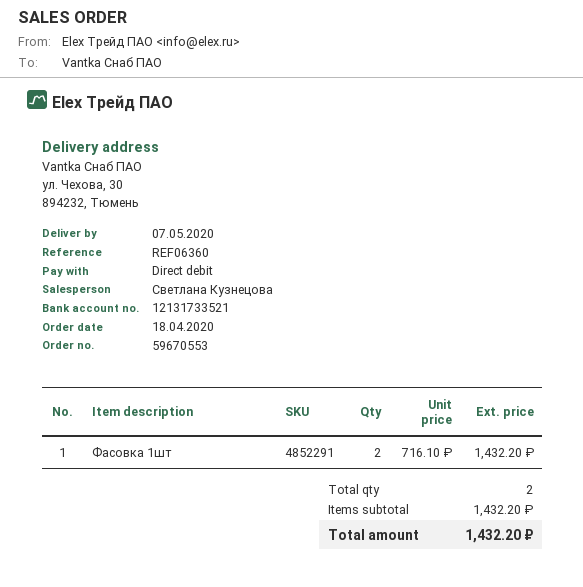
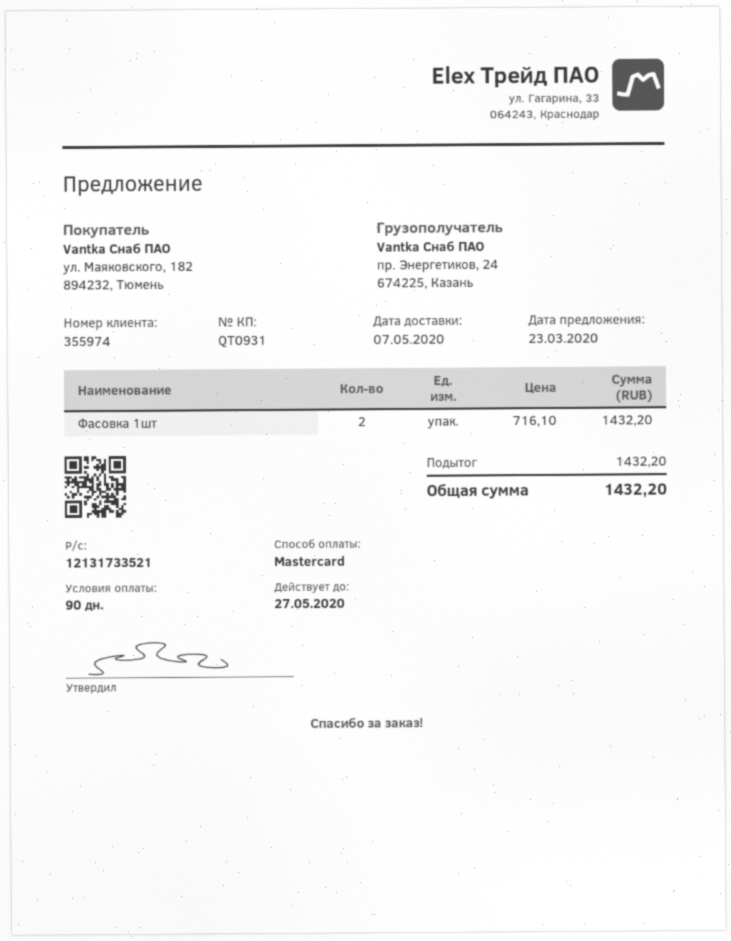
payment method: direct debit -> Mastercard
ship to: ул. Чехова, 30, 894232, Тюмень -> пр. Энергетиков, 24, 674225, Казань

